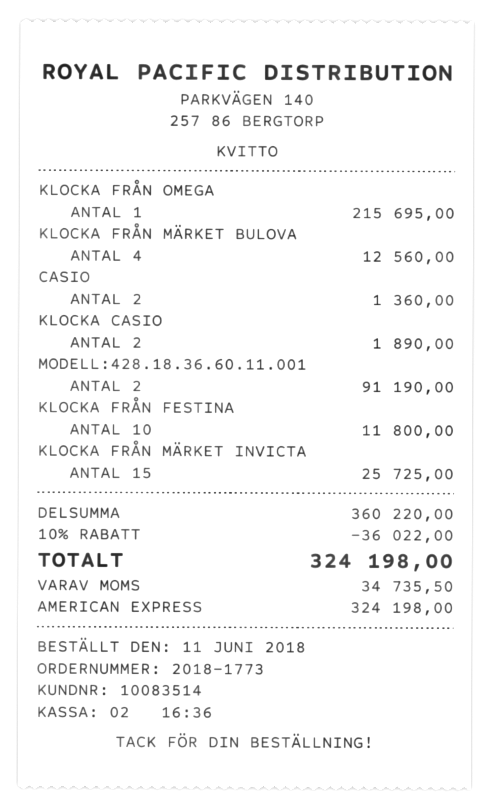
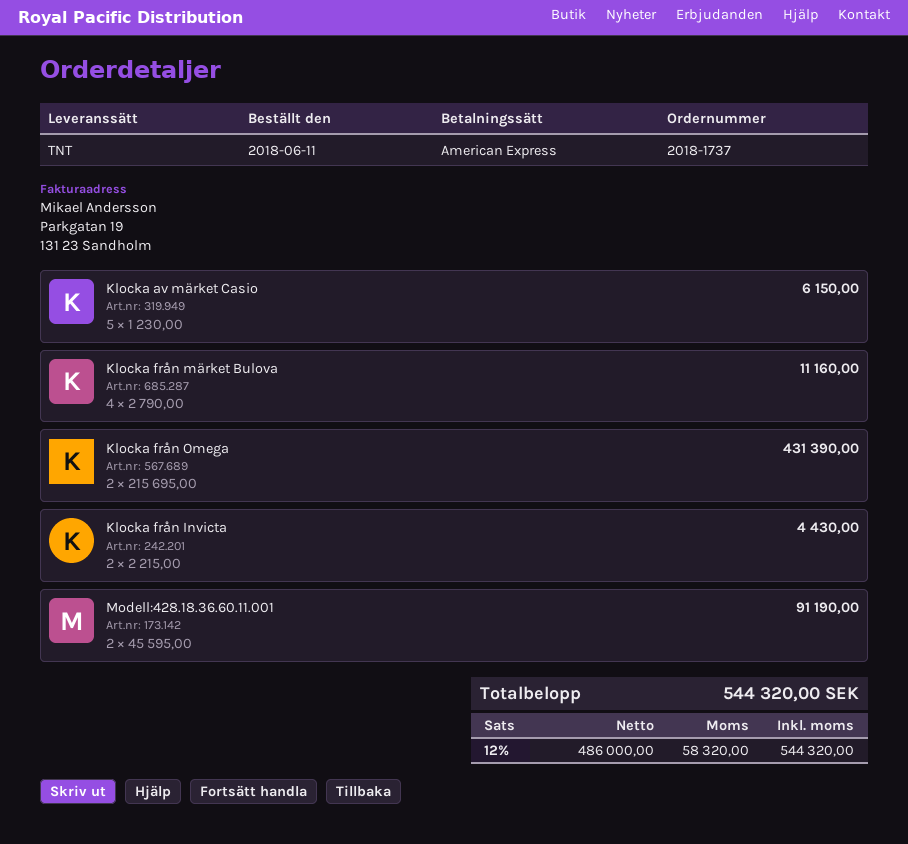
order number: 2018-1773 -> 2018-1737
KLOCKA FRÅN OMEGA: 1 for 215695.00 -> 2 for 431390.00
KLOCKA FRÅN MÄRKET BULOVA: 4 for 12560.00 -> 4 for 11160.00
CASIO: 2 for 1360.00 -> none
KLOCKA CASIO: 2 for 1890.00 -> none
KLOCKA FRÅN FESTINA: 10 for 11800.00 -> none
KLOCKA FRÅN MÄRKET INVICTA: 15 for 25725.00 -> none
Klocka av märket Casio: none -> 5 for 6150.00
Klocka från Invicta: none -> 2 for 4430.00
discount: 10% = 36022.00 -> none
tax: 34735.50 -> 58320.00
total: 324198.00 -> 544320.00

